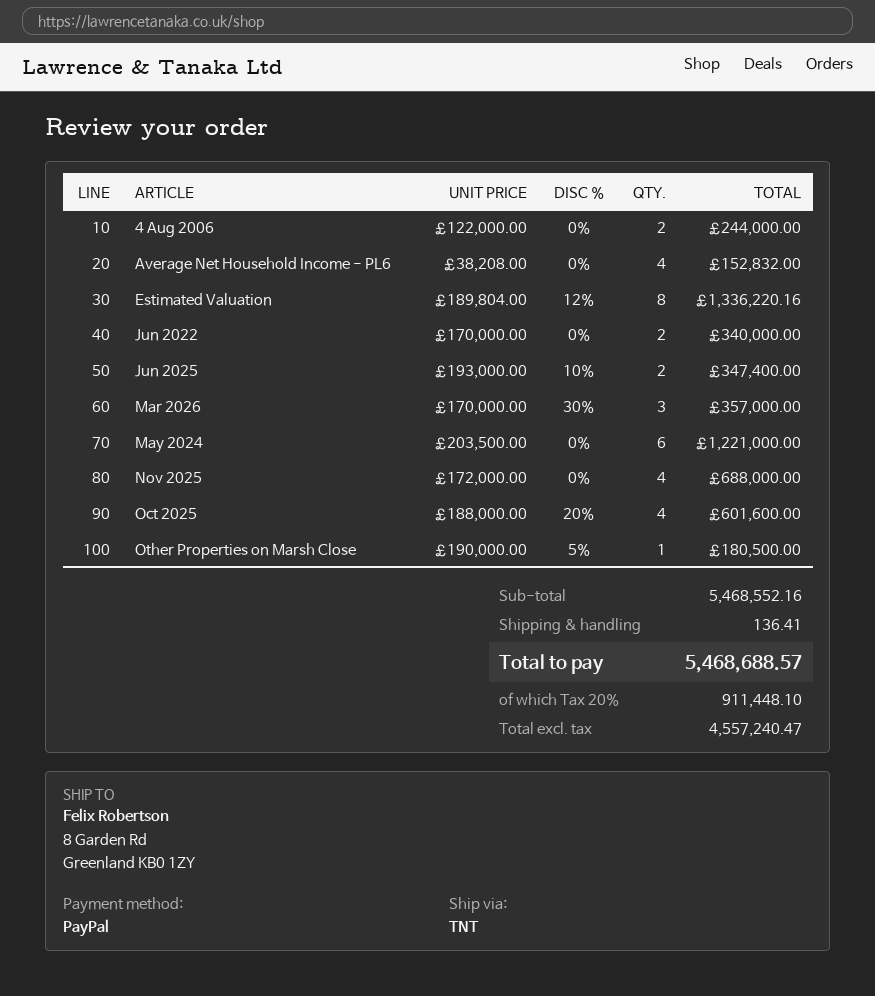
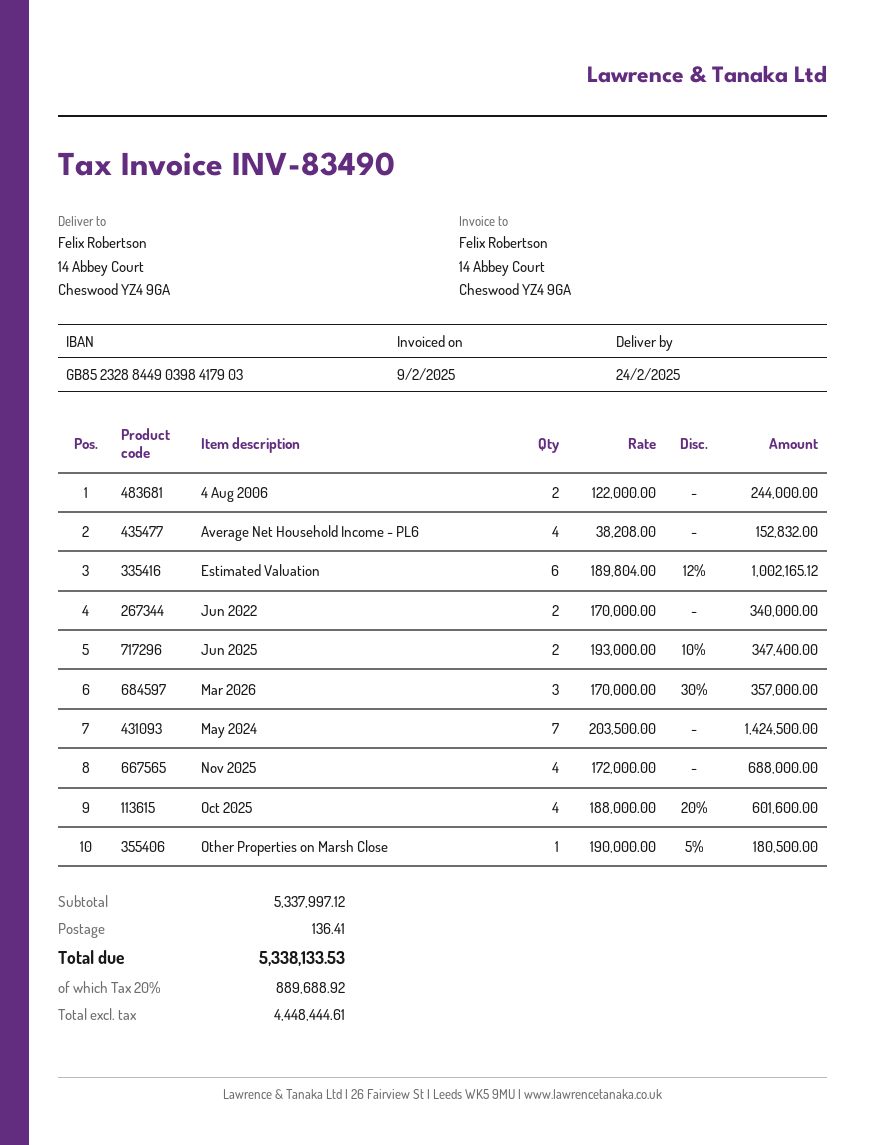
ship to: 8 Garden Rd, Greenland KB0 1ZY -> 14 Abbey Court, Cheswood YZ4 9GA
Estimated Valuation: 8 x 189804.00 - 12% = 1336220.16 -> 6 x 189804.00 - 12% = 1002165.12
May 2024: 6 x 203500.00 = 1221000.00 -> 7 x 203500.00 = 1424500.00
subtotal: 5468552.16 -> 5337997.12
net: 4557240.47 -> 4448444.61
tax: 20% = 911448.10 -> 20% = 889688.92
total: 5468688.57 -> 5338133.53

